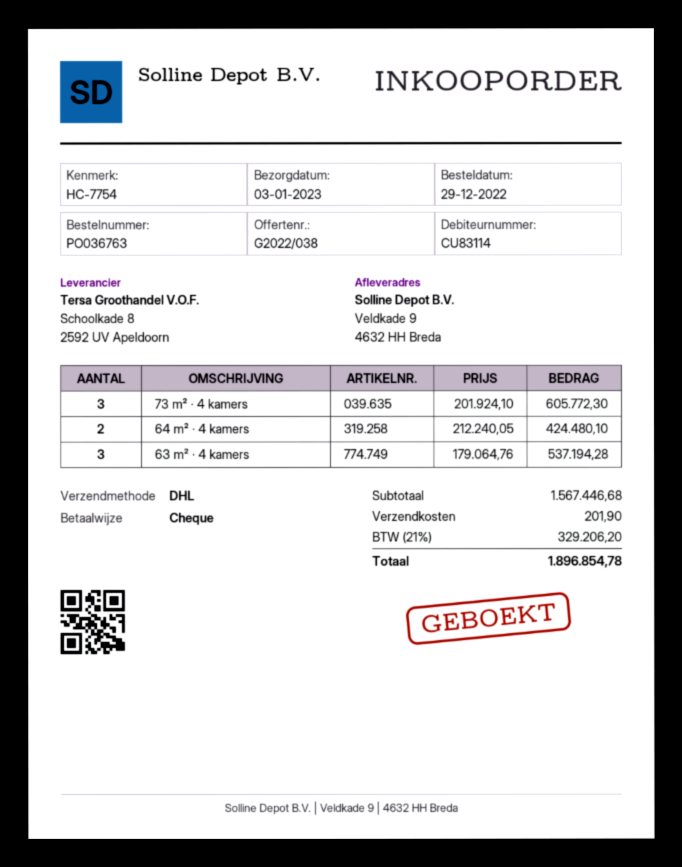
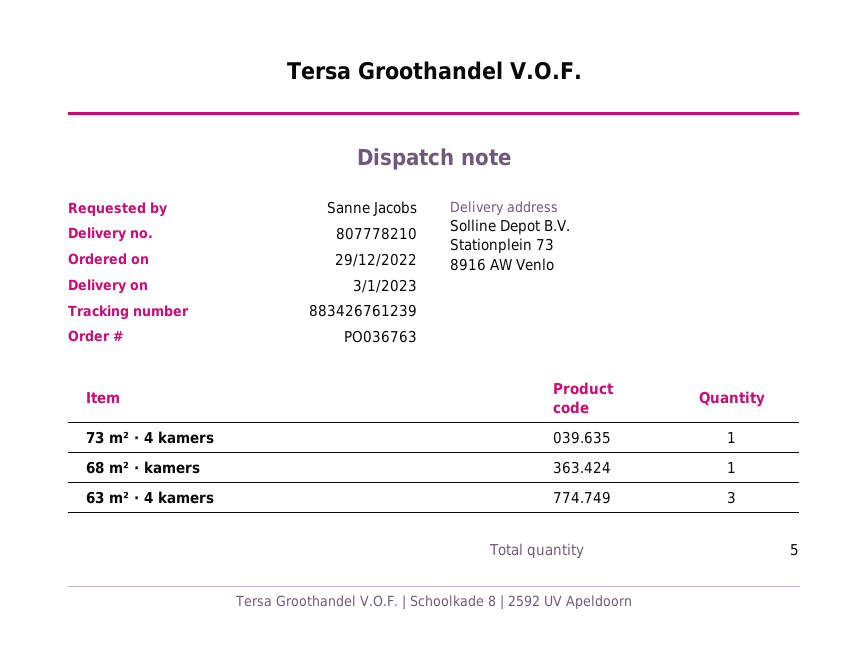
ship to: Veldkade 9, 4632 HH Breda -> Stationplein 73, 8916 AW Venlo
73 m² · 4 kamers: 3 -> 1
64 m² · 4 kamers: 2 -> none
68 m² · kamers: none -> 1

